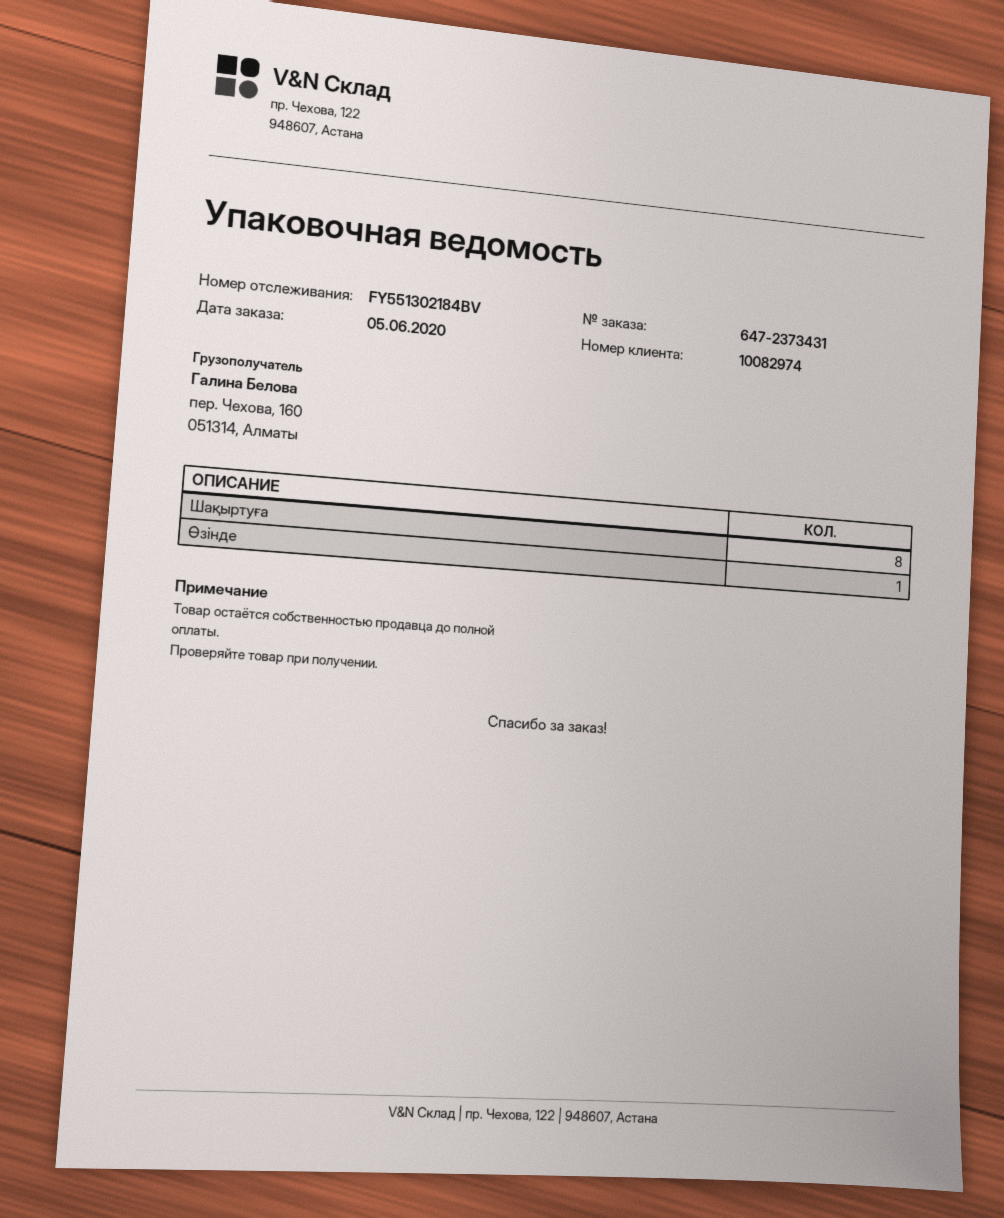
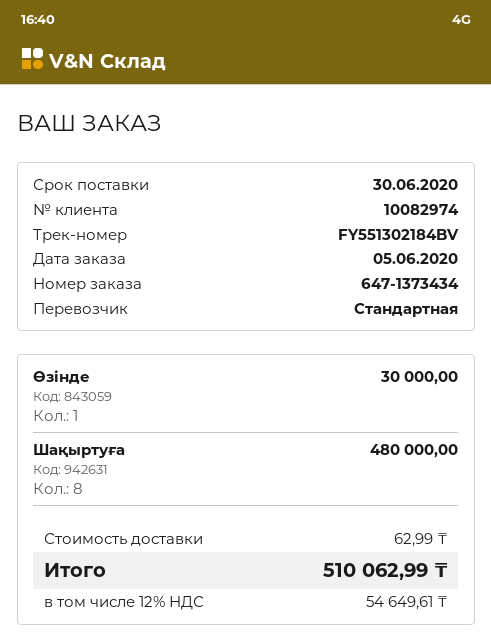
order number: 647-2373431 -> 647-1373434

